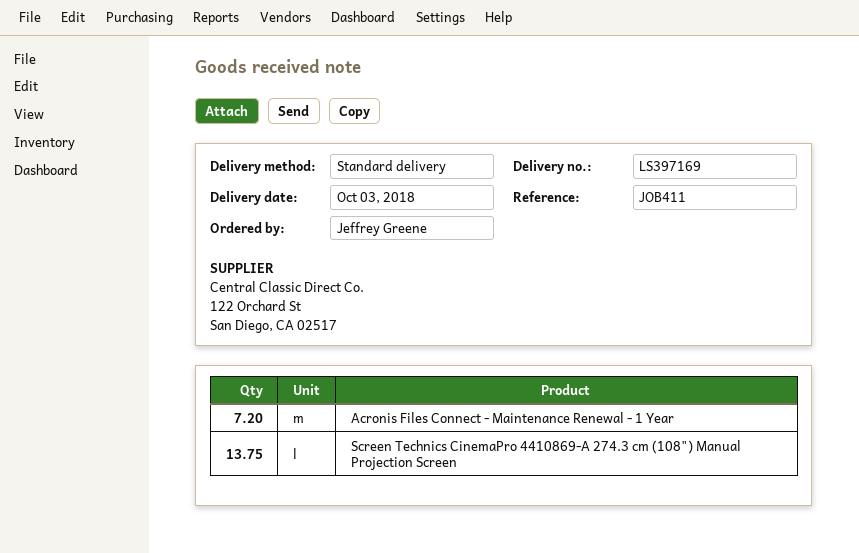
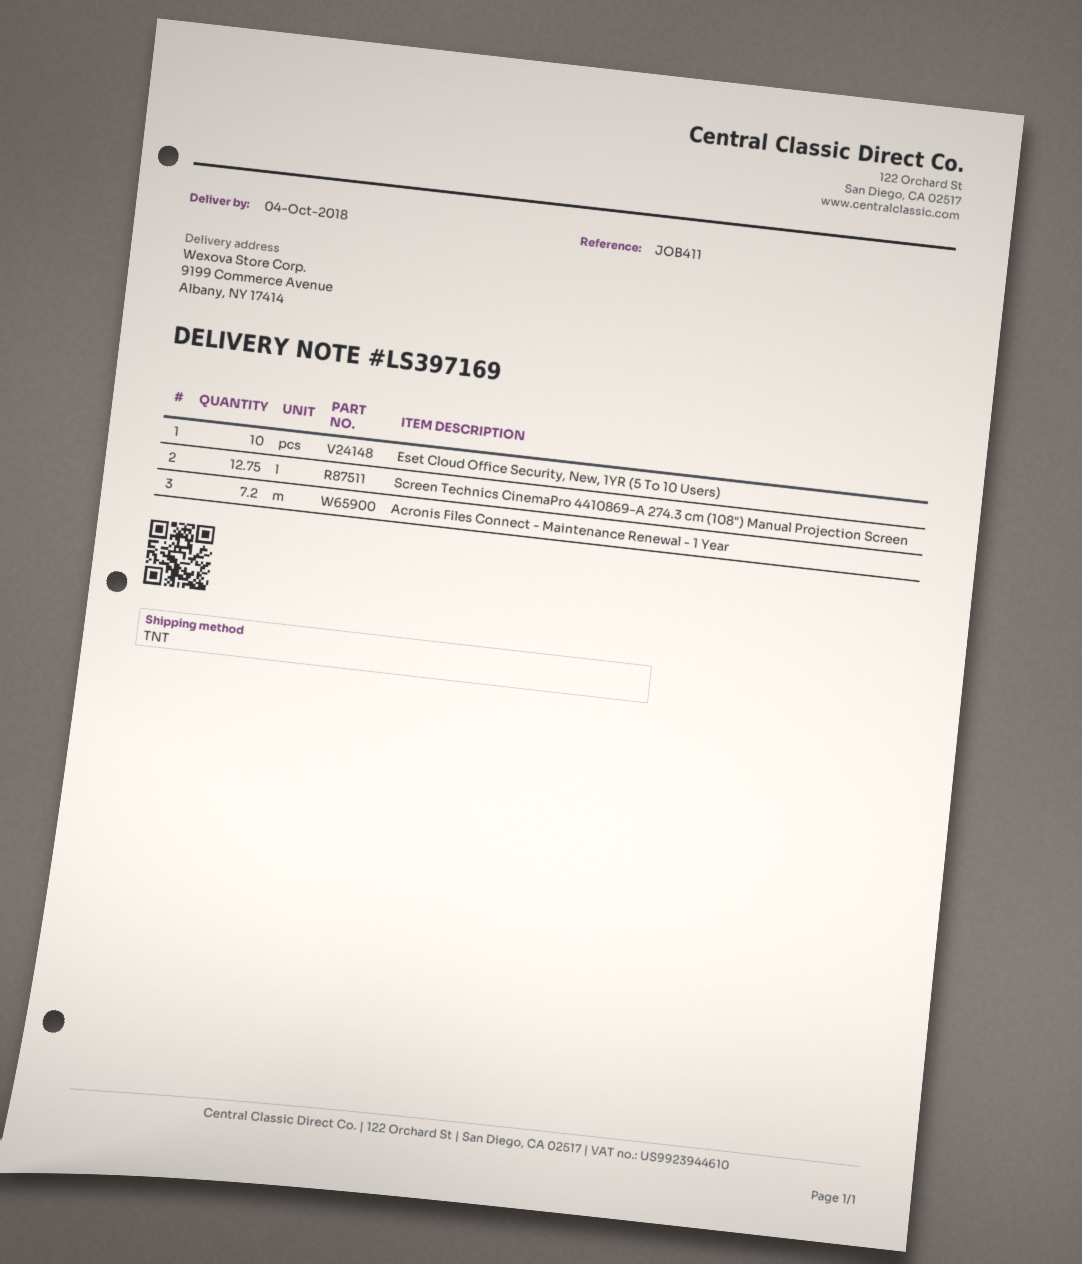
delivery date: 2018-10-03 -> 2018-10-04
shipping method: standard -> TNT
Screen Technics CinemaPro 4410869-A 274.3 cm (108") Manual Projection Screen: 13.75 -> 12.75
Eset Cloud Office Security, New, 1YR (5 To 10 Users): none -> 10

